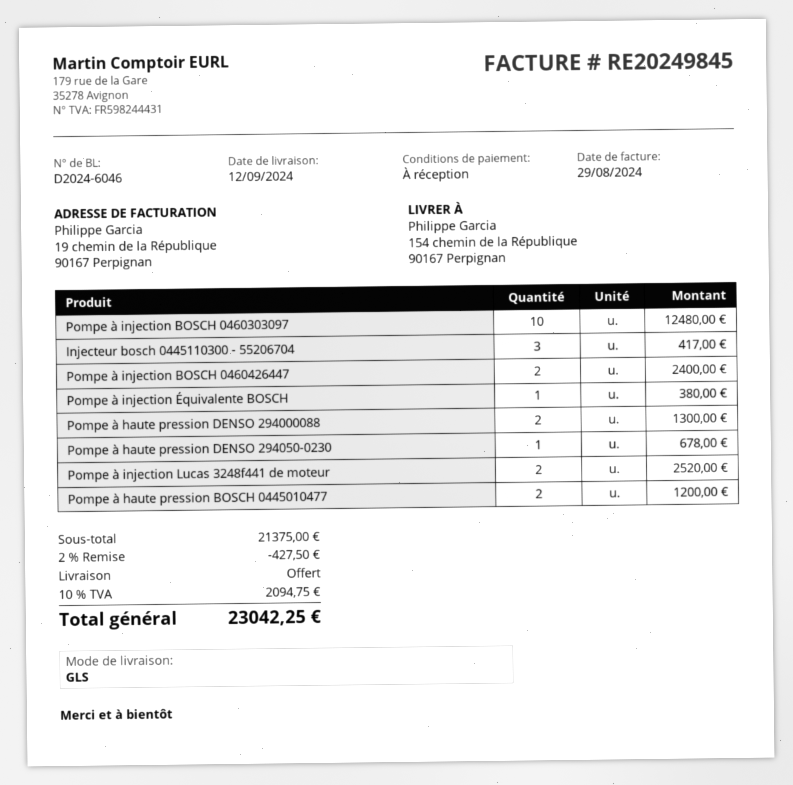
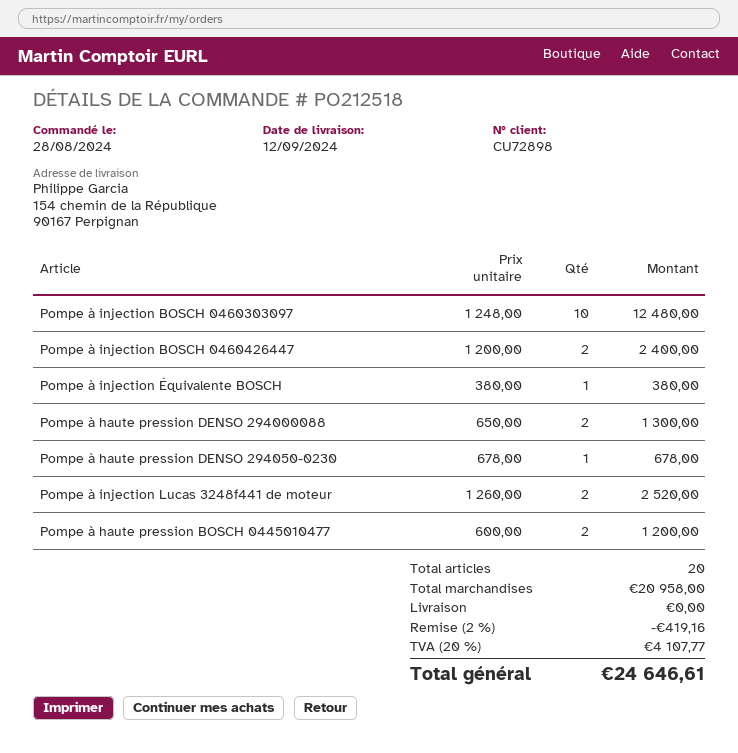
Injecteur bosch 0445110300 - 55206704: 3 for 417.00 -> none
subtotal: 21375.00 -> 20958.00
discount: 2% = 427.50 -> 2% = 419.16
tax: 10% = 2094.75 -> 20% = 4107.77
total: 23042.25 -> 24646.61

